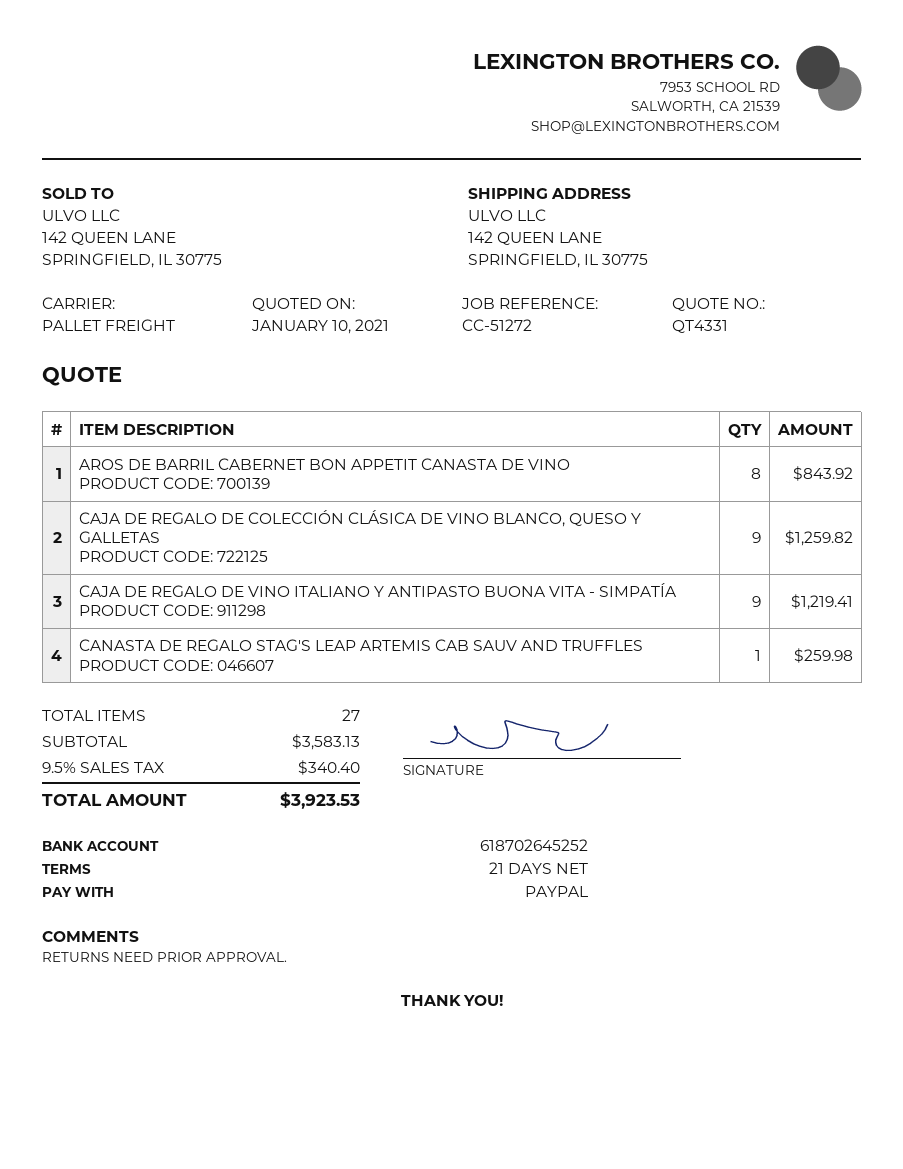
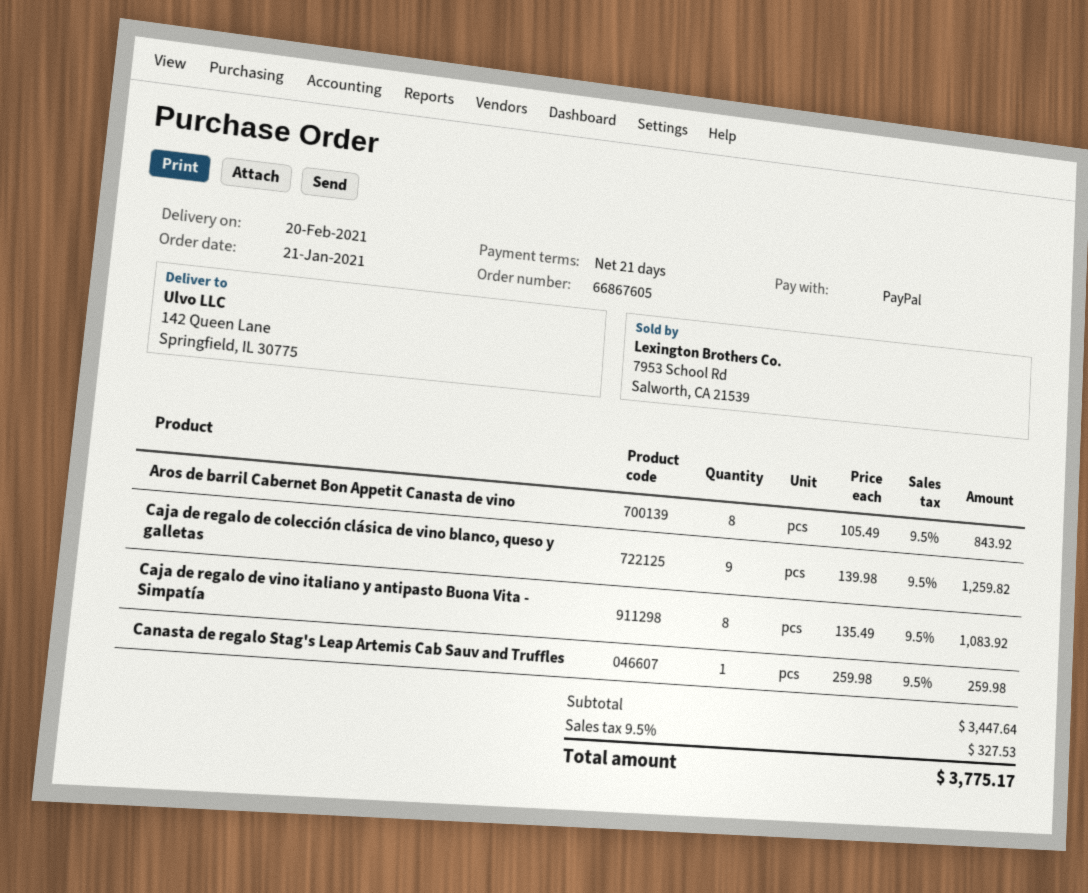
CAJA DE REGALO DE VINO ITALIANO Y ANTIPASTO BUONA VITA - SIMPATÍA: 9 for 1219.41 -> 8 for 1083.92
subtotal: 3583.13 -> 3447.64
tax: 9.5% = 340.40 -> 9.5% = 327.53
total: 3923.53 -> 3775.17

